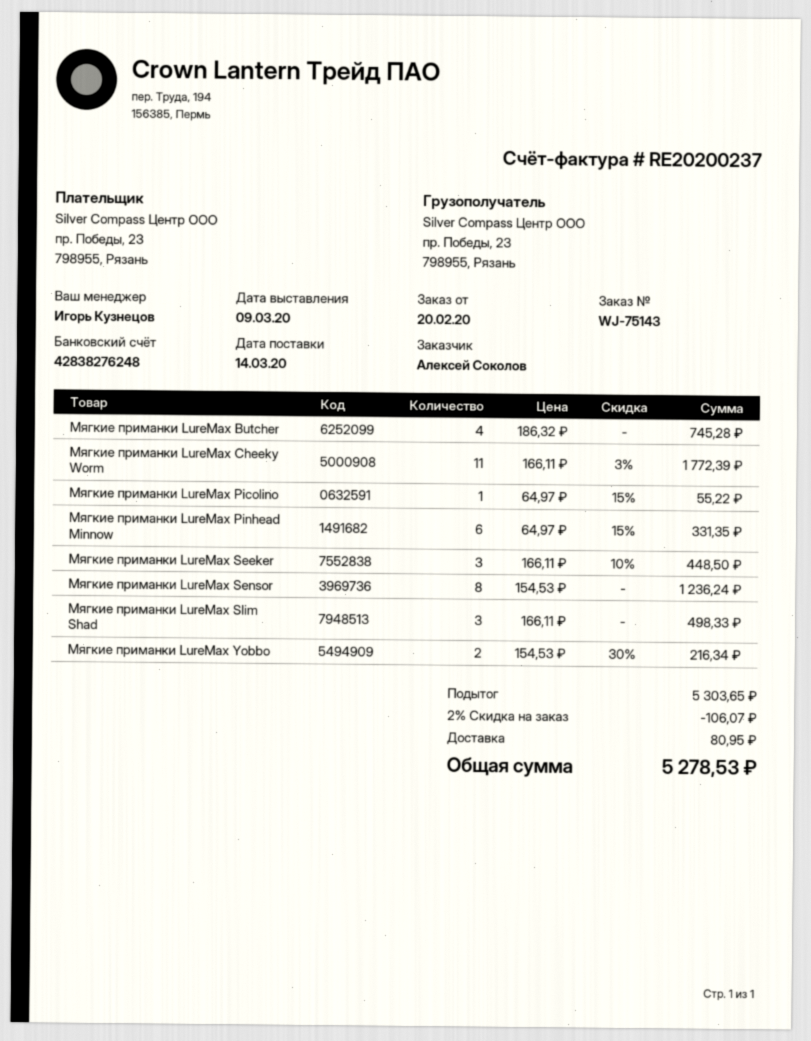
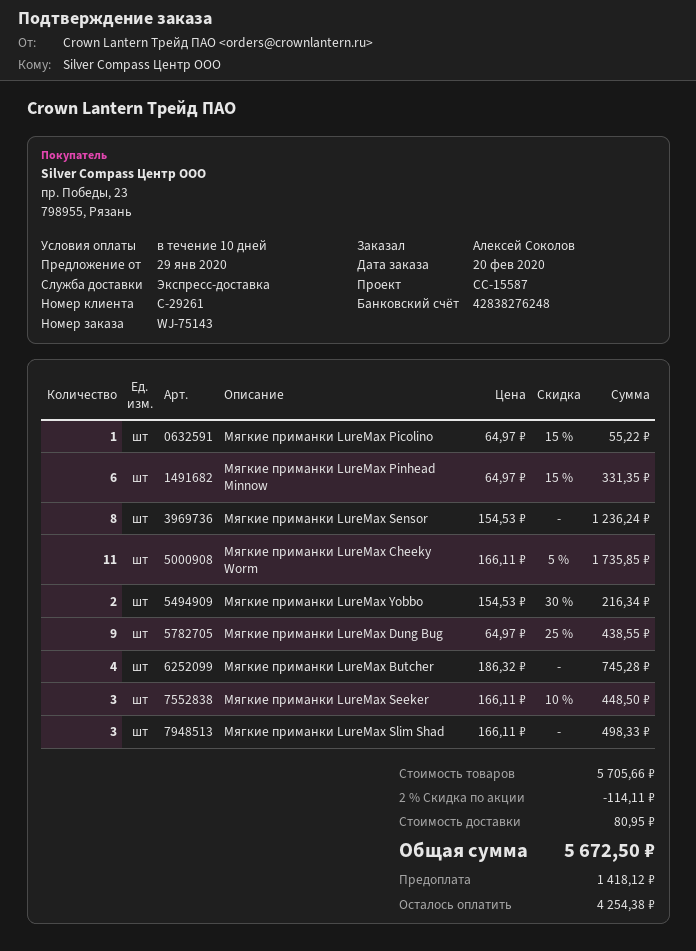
Мягкие приманки LureMax Cheeky Worm: 11 x 166.11 - 3% = 1772.39 -> 11 x 166.11 - 5% = 1735.85
Мягкие приманки LureMax Dung Bug: none -> 9 x 64.97 - 25% = 438.55
subtotal: 5303.65 -> 5705.66
discount: 2% = 106.07 -> 2% = 114.11
total: 5278.53 -> 5672.50

